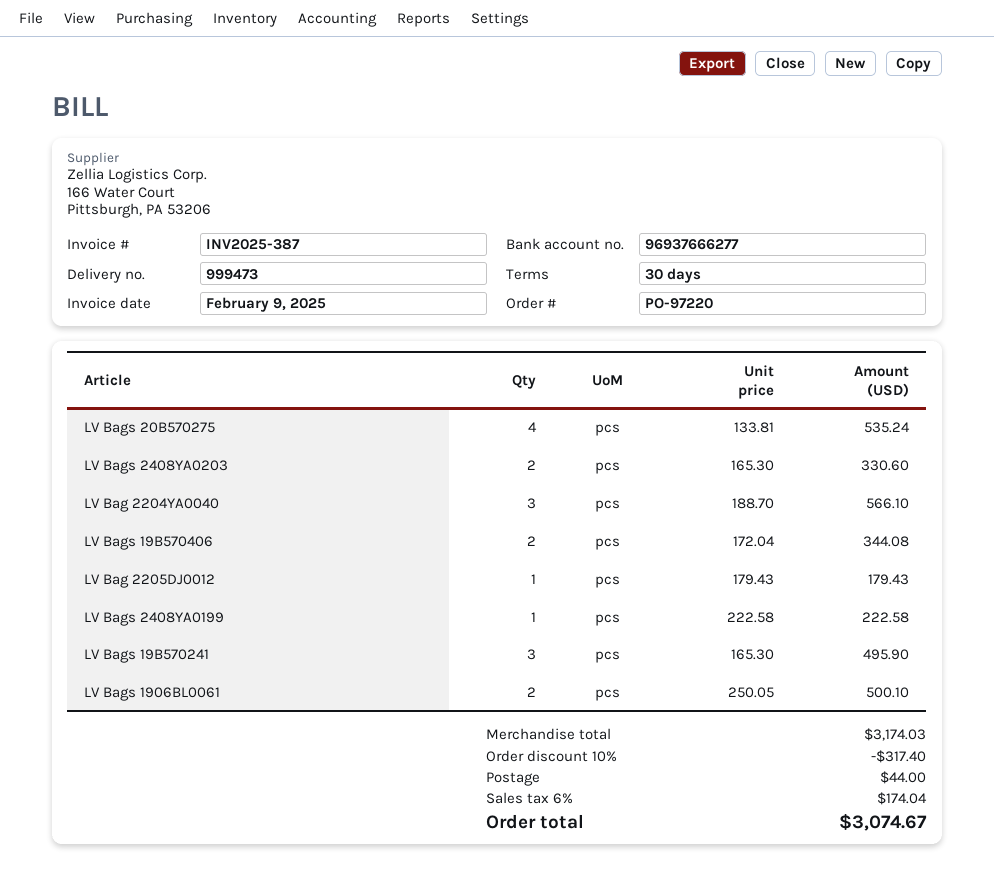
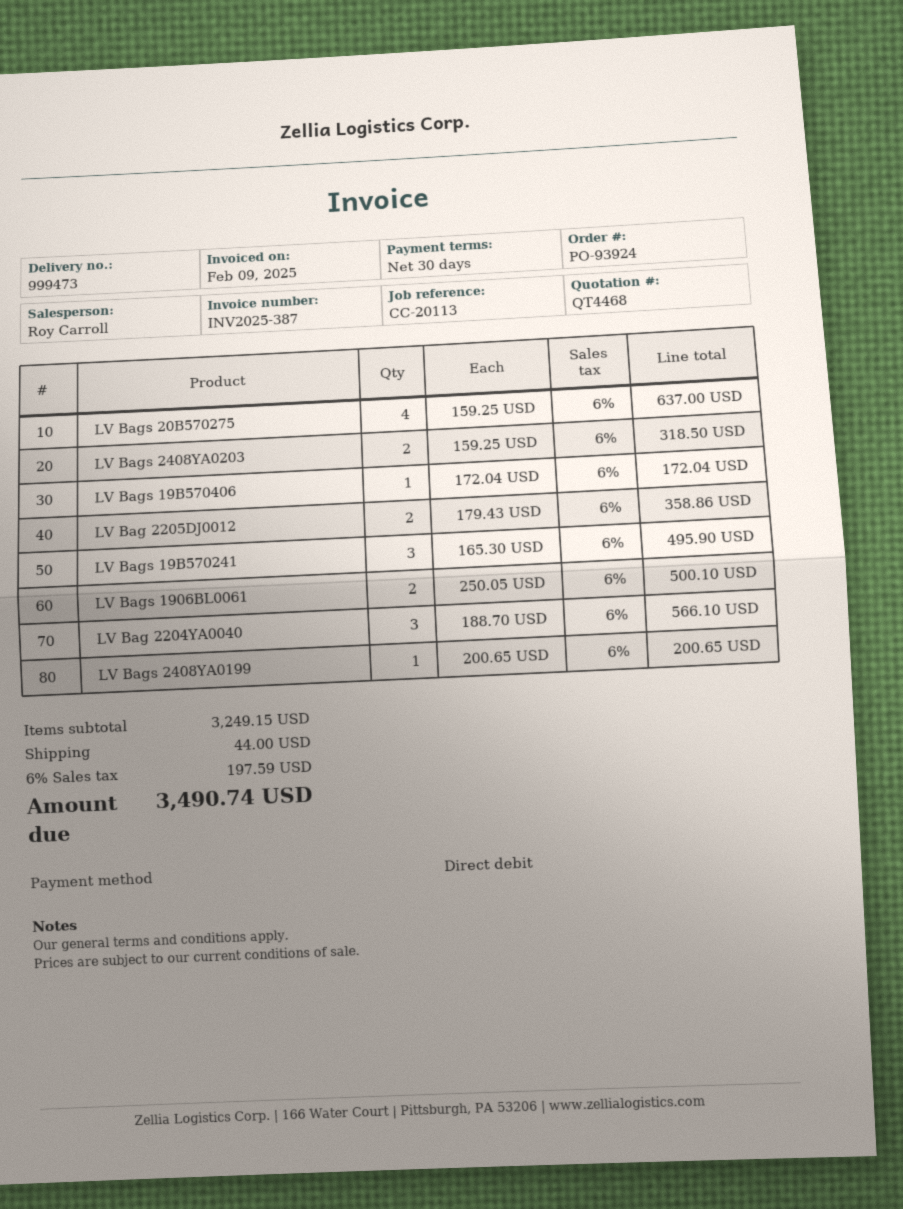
order number: PO-97220 -> PO-93924
LV Bags 20B570275: 4 x 133.81 = 535.24 -> 4 x 159.25 = 637.00
LV Bags 2408YA0203: 2 x 165.30 = 330.60 -> 2 x 159.25 = 318.50
LV Bags 19B570406: 2 x 172.04 = 344.08 -> 1 x 172.04 = 172.04
LV Bag 2205DJ0012: 1 x 179.43 = 179.43 -> 2 x 179.43 = 358.86
LV Bags 2408YA0199: 1 x 222.58 = 222.58 -> 1 x 200.65 = 200.65
subtotal: 3174.03 -> 3249.15
discount: 10% = 317.40 -> none
tax: 6% = 174.04 -> 6% = 197.59
total: 3074.67 -> 3490.74

